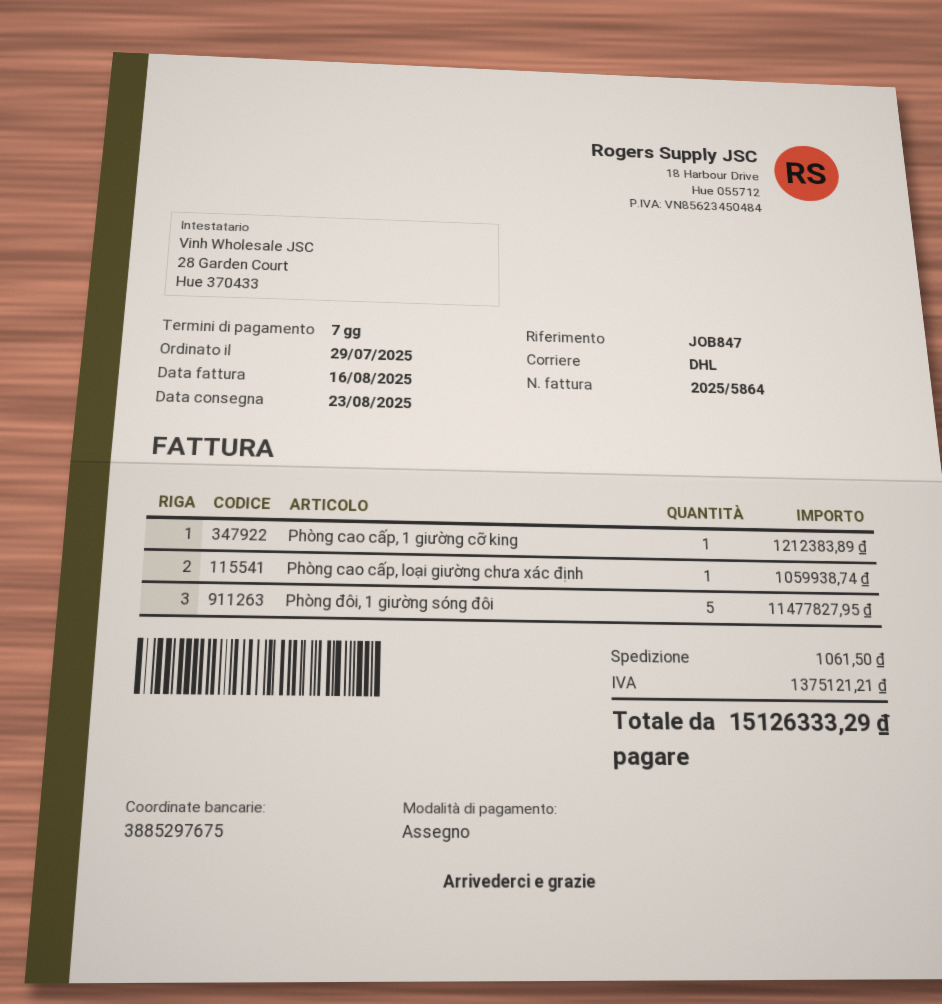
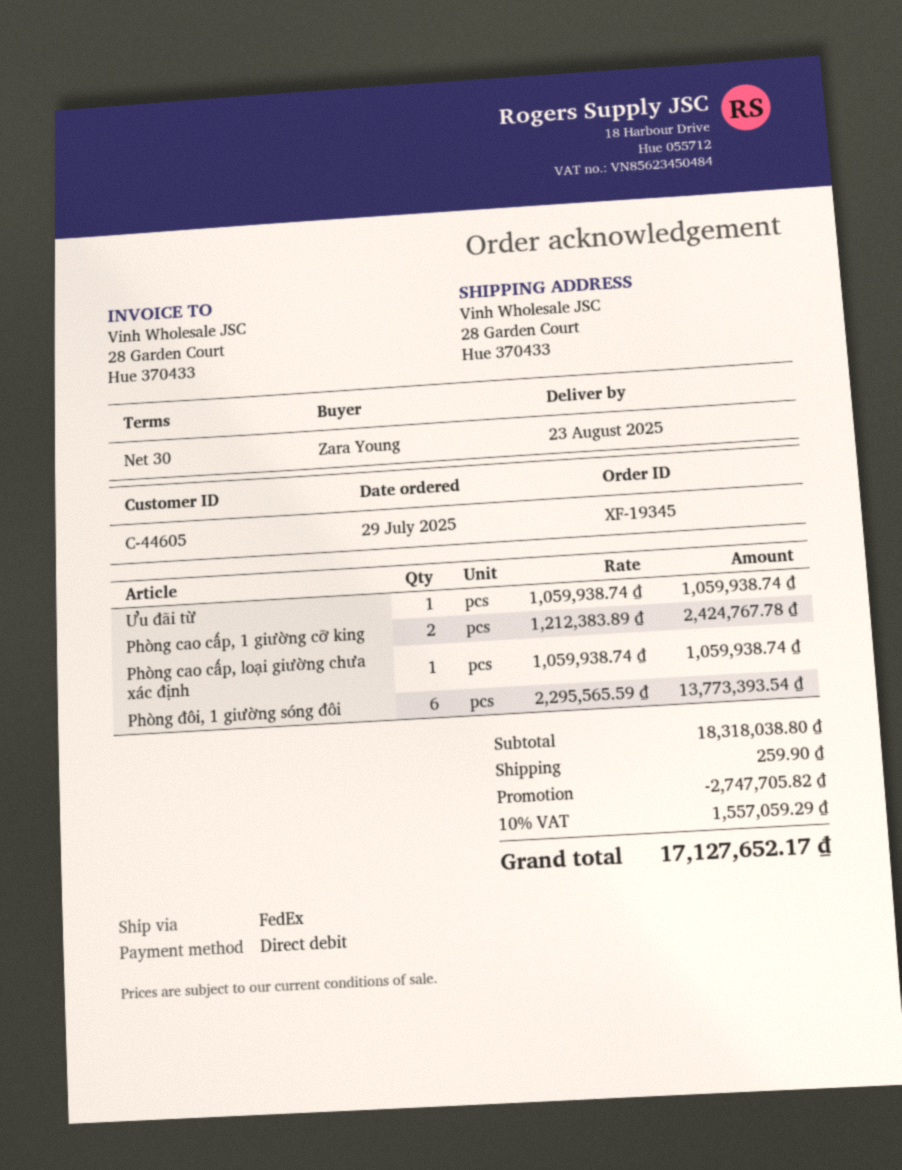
payment terms: 7 days -> 30 days
payment method: cheque -> direct debit
shipping method: DHL -> FedEx
Phòng cao cấp, 1 giường cỡ king: 1 for 1212383.89 -> 2 for 2424767.78
Phòng đôi, 1 giường sóng đôi: 5 for 11477827.95 -> 6 for 13773393.54
Ưu đãi từ: none -> 1 for 1059938.74
discount: none -> 2747705.82
shipping: 1061.50 -> 259.90
tax: 1375121.21 -> 1557059.29
total: 15126333.29 -> 17127652.17

